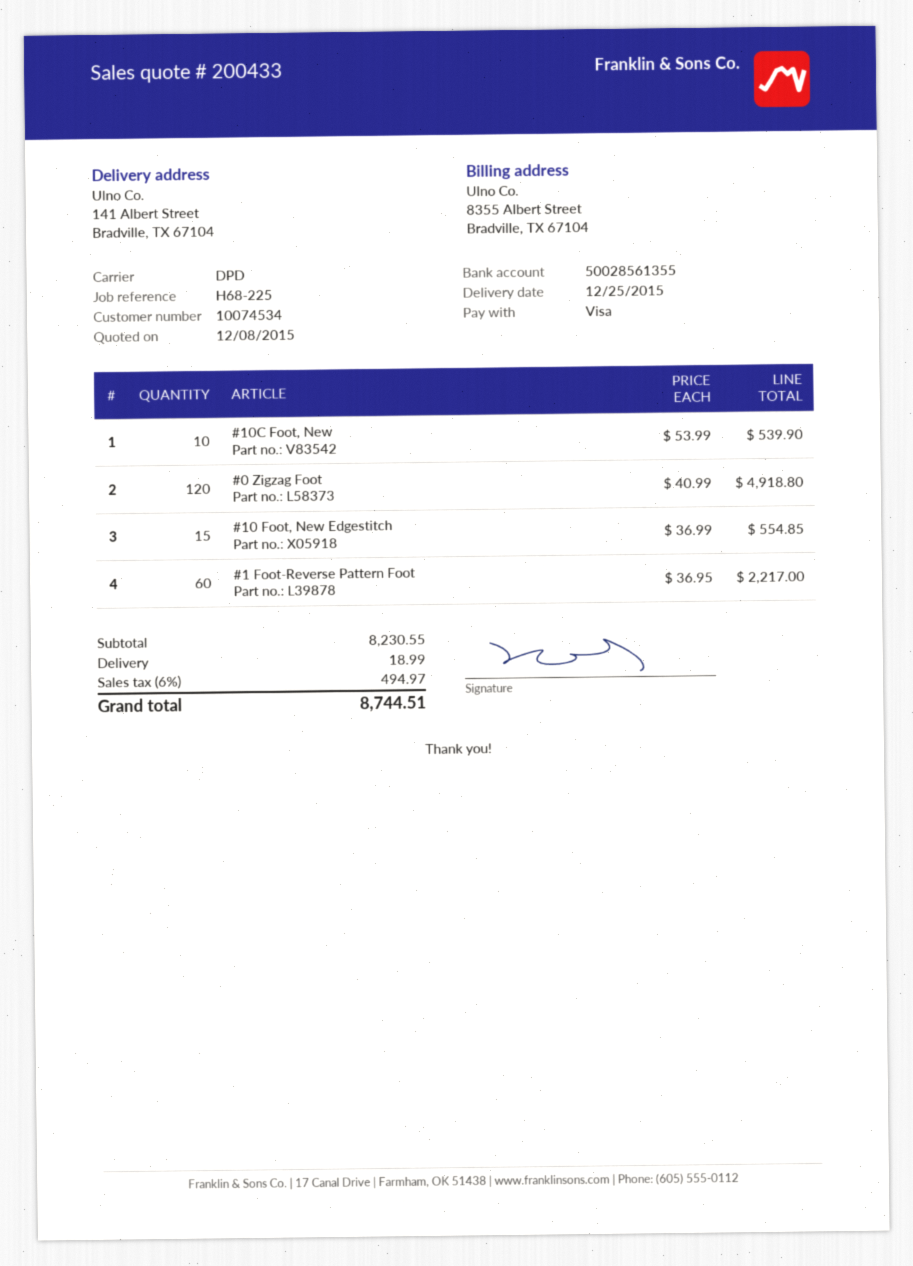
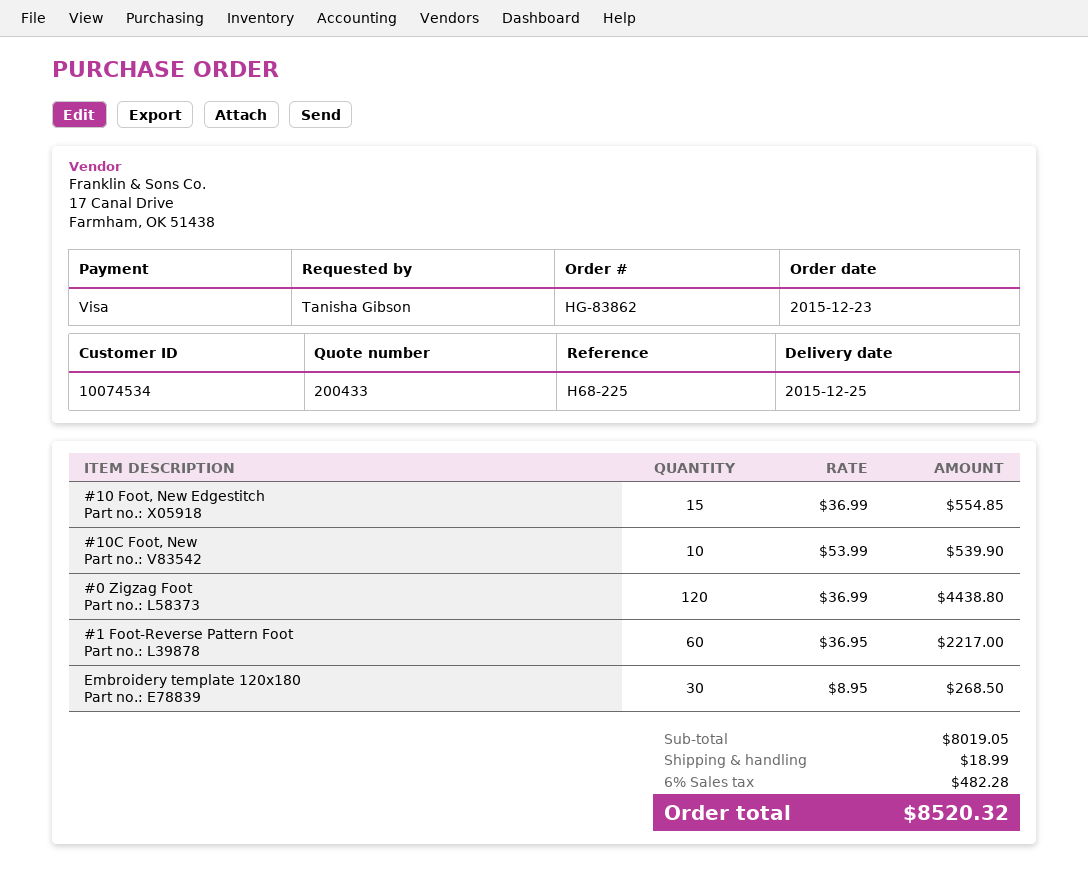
#0 Zigzag Foot: 120 x 40.99 = 4918.80 -> 120 x 36.99 = 4438.80
Embroidery template 120x180: none -> 30 x 8.95 = 268.50
subtotal: 8230.55 -> 8019.05
tax: 6% = 494.97 -> 6% = 482.28
total: 8744.51 -> 8520.32

